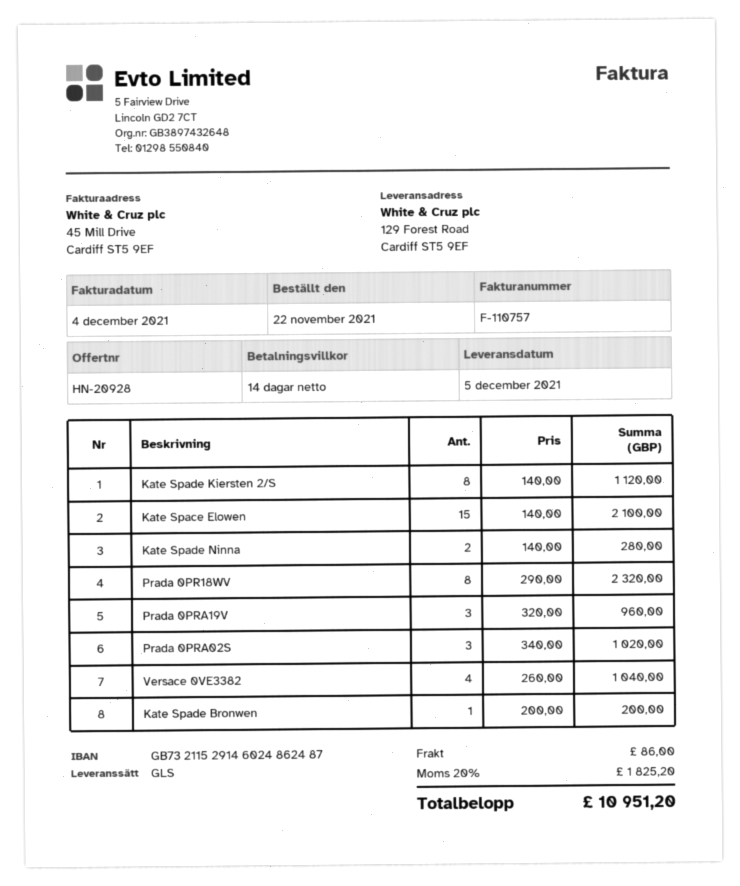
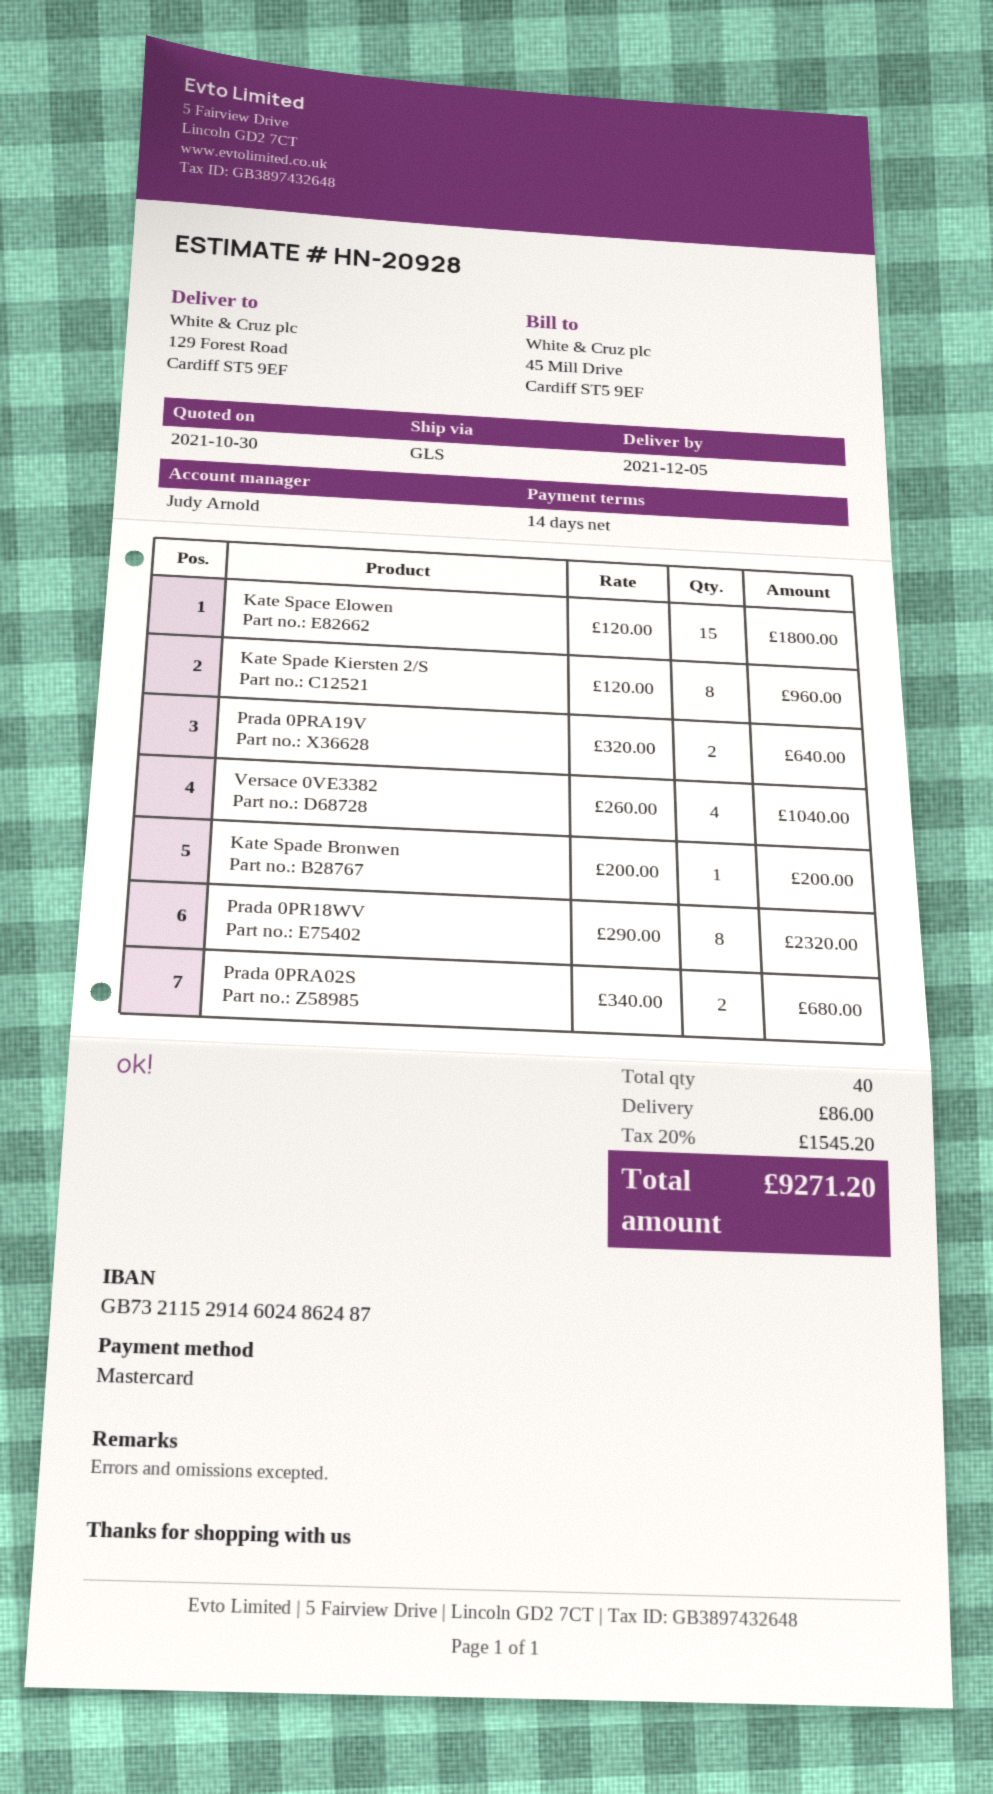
Kate Spade Kiersten 2/S: 8 x 140.00 = 1120.00 -> 8 x 120.00 = 960.00
Kate Space Elowen: 15 x 140.00 = 2100.00 -> 15 x 120.00 = 1800.00
Kate Spade Ninna: 2 x 140.00 = 280.00 -> none
Prada 0PRA19V: 3 x 320.00 = 960.00 -> 2 x 320.00 = 640.00
Prada 0PRA02S: 3 x 340.00 = 1020.00 -> 2 x 340.00 = 680.00
tax: 20% = 1825.20 -> 20% = 1545.20
total: 10951.20 -> 9271.20

